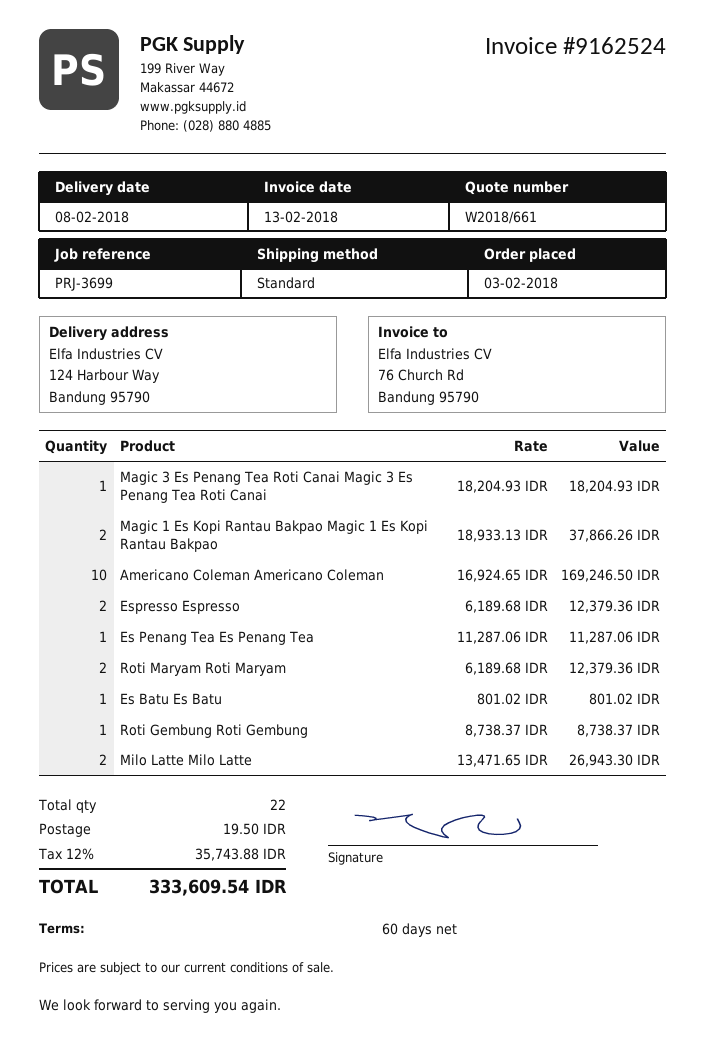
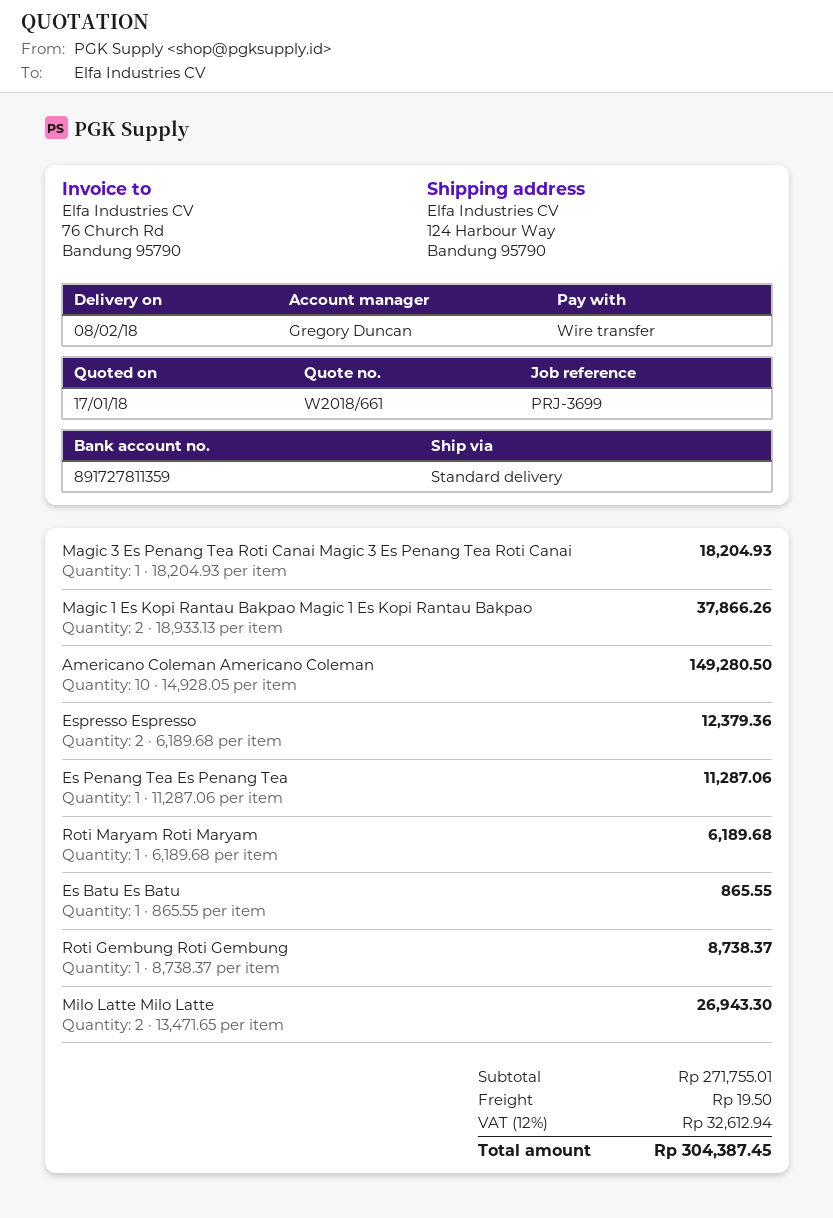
Americano Coleman Americano Coleman: 10 x 16924.65 = 169246.50 -> 10 x 14928.05 = 149280.50
Roti Maryam Roti Maryam: 2 x 6189.68 = 12379.36 -> 1 x 6189.68 = 6189.68
Es Batu Es Batu: 1 x 801.02 = 801.02 -> 1 x 865.55 = 865.55
tax: 12% = 35743.88 -> 12% = 32612.94
total: 333609.54 -> 304387.45

